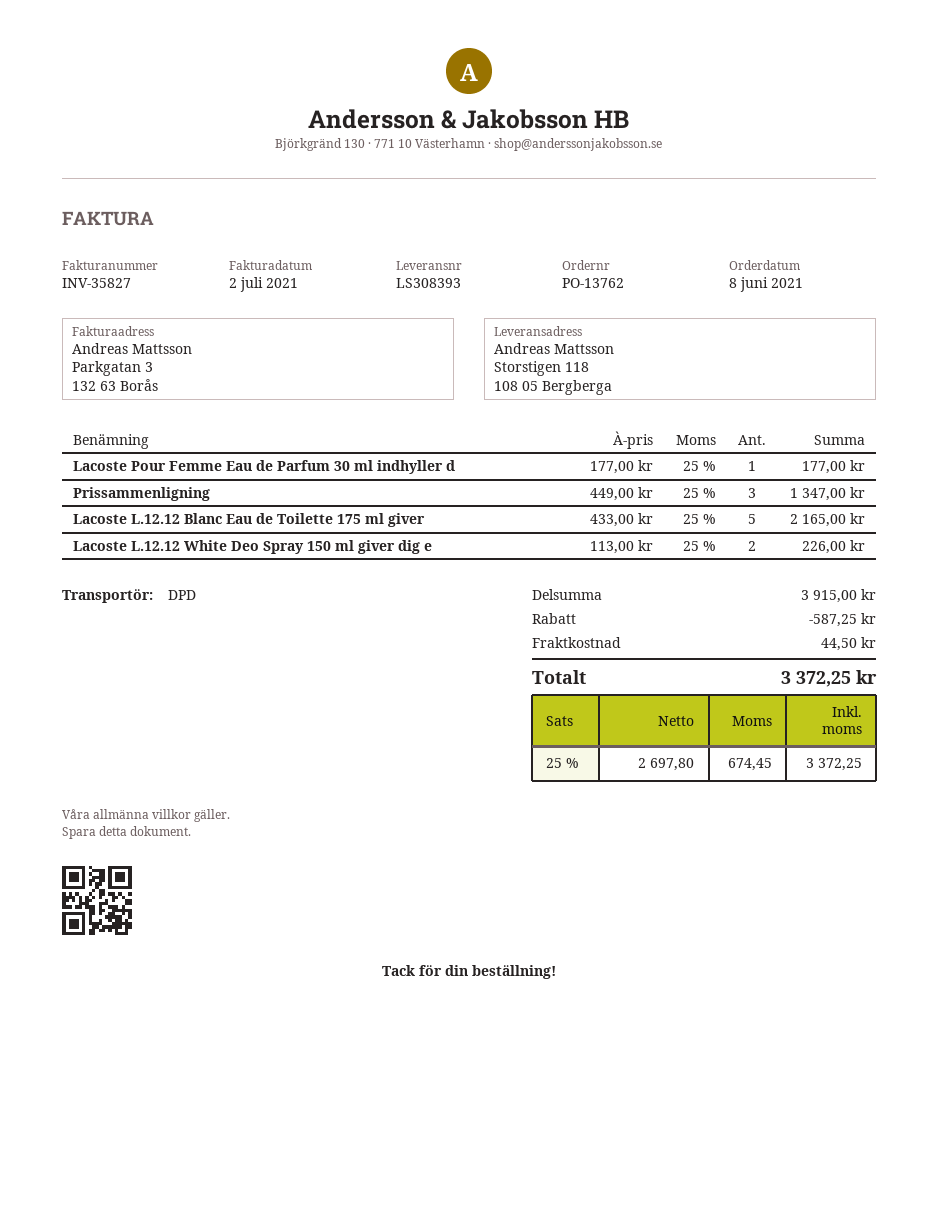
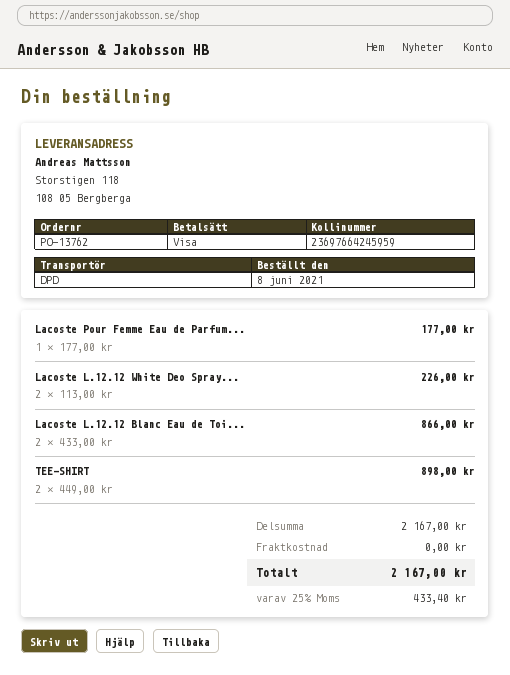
Prissammenligning: 3 x 449.00 = 1347.00 -> none
Lacoste L.12.12 Blanc Eau de Toilette 175 ml giver: 5 x 433.00 = 2165.00 -> 2 x 433.00 = 866.00
TEE-SHIRT: none -> 2 x 449.00 = 898.00
subtotal: 3915.00 -> 2167.00
discount: 587.25 -> none
shipping: 44.50 -> 0.00
tax: 25% = 674.45 -> 25% = 433.40
total: 3372.25 -> 2167.00

